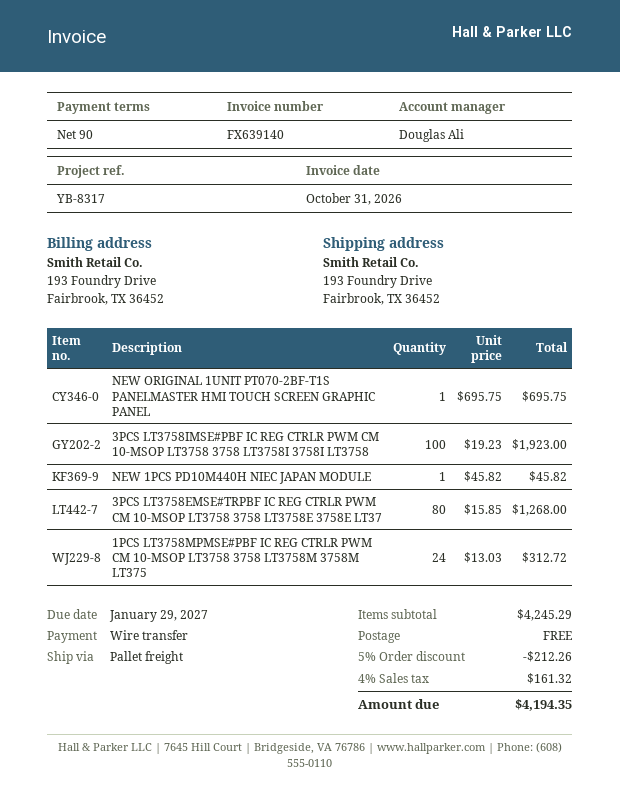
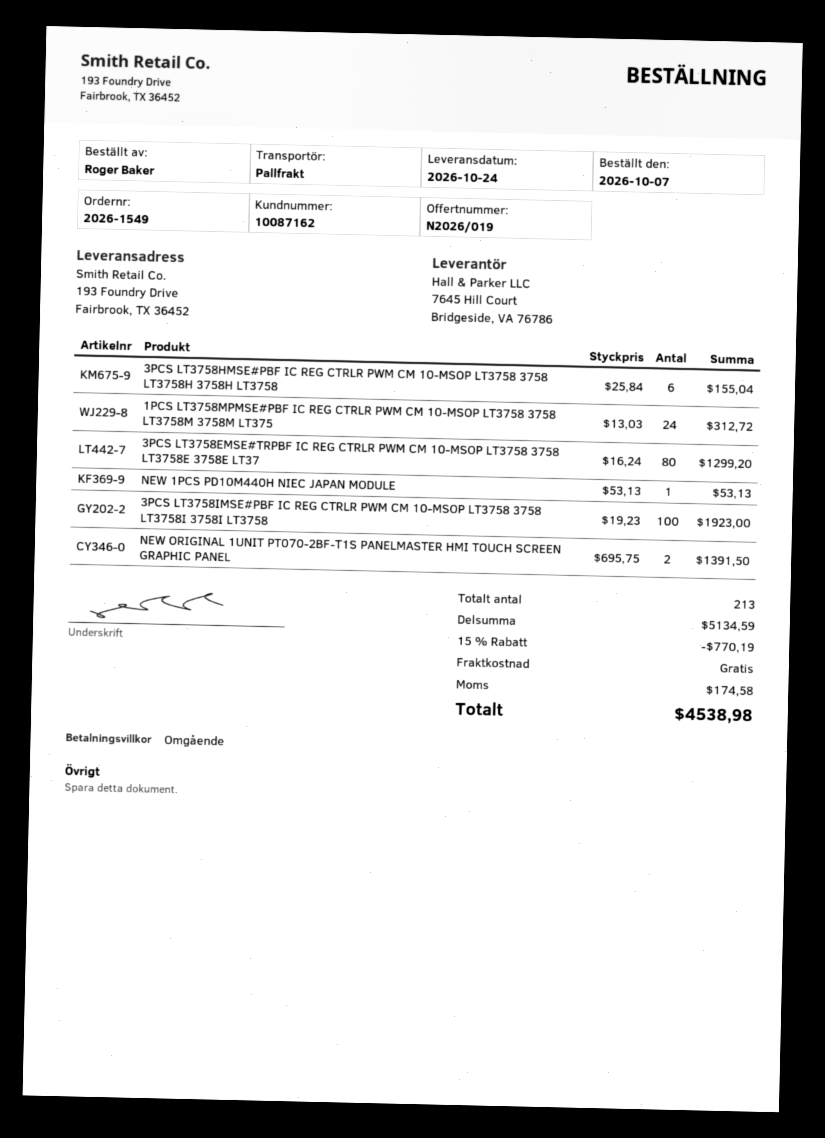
payment terms: 90 days -> on receipt
NEW ORIGINAL 1UNIT PT070-2BF-T1S PANELMASTER HMI TOUCH SCREEN GRAPHIC PANEL: 1 x 695.75 = 695.75 -> 2 x 695.75 = 1391.50
NEW 1PCS PD10M440H NIEC JAPAN MODULE: 1 x 45.82 = 45.82 -> 1 x 53.13 = 53.13
3PCS LT3758EMSE#TRPBF IC REG CTRLR PWM CM 10-MSOP LT3758 3758 LT3758E 3758E LT37: 80 x 15.85 = 1268.00 -> 80 x 16.24 = 1299.20
3PCS LT3758HMSE#PBF IC REG CTRLR PWM CM 10-MSOP LT3758 3758 LT3758H 3758H LT3758: none -> 6 x 25.84 = 155.04
subtotal: 4245.29 -> 5134.59
discount: 5% = 212.26 -> 15% = 770.19
tax: 161.32 -> 174.58
total: 4194.35 -> 4538.98

